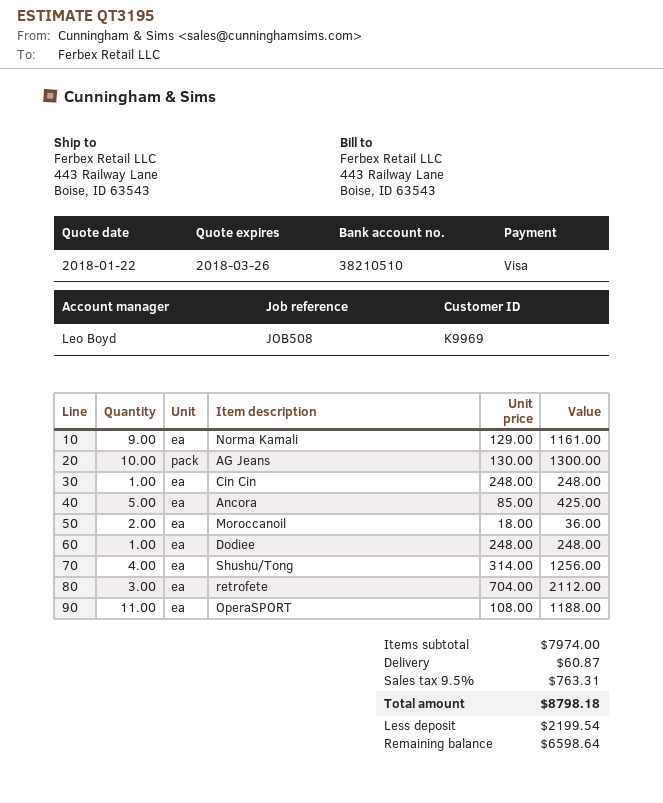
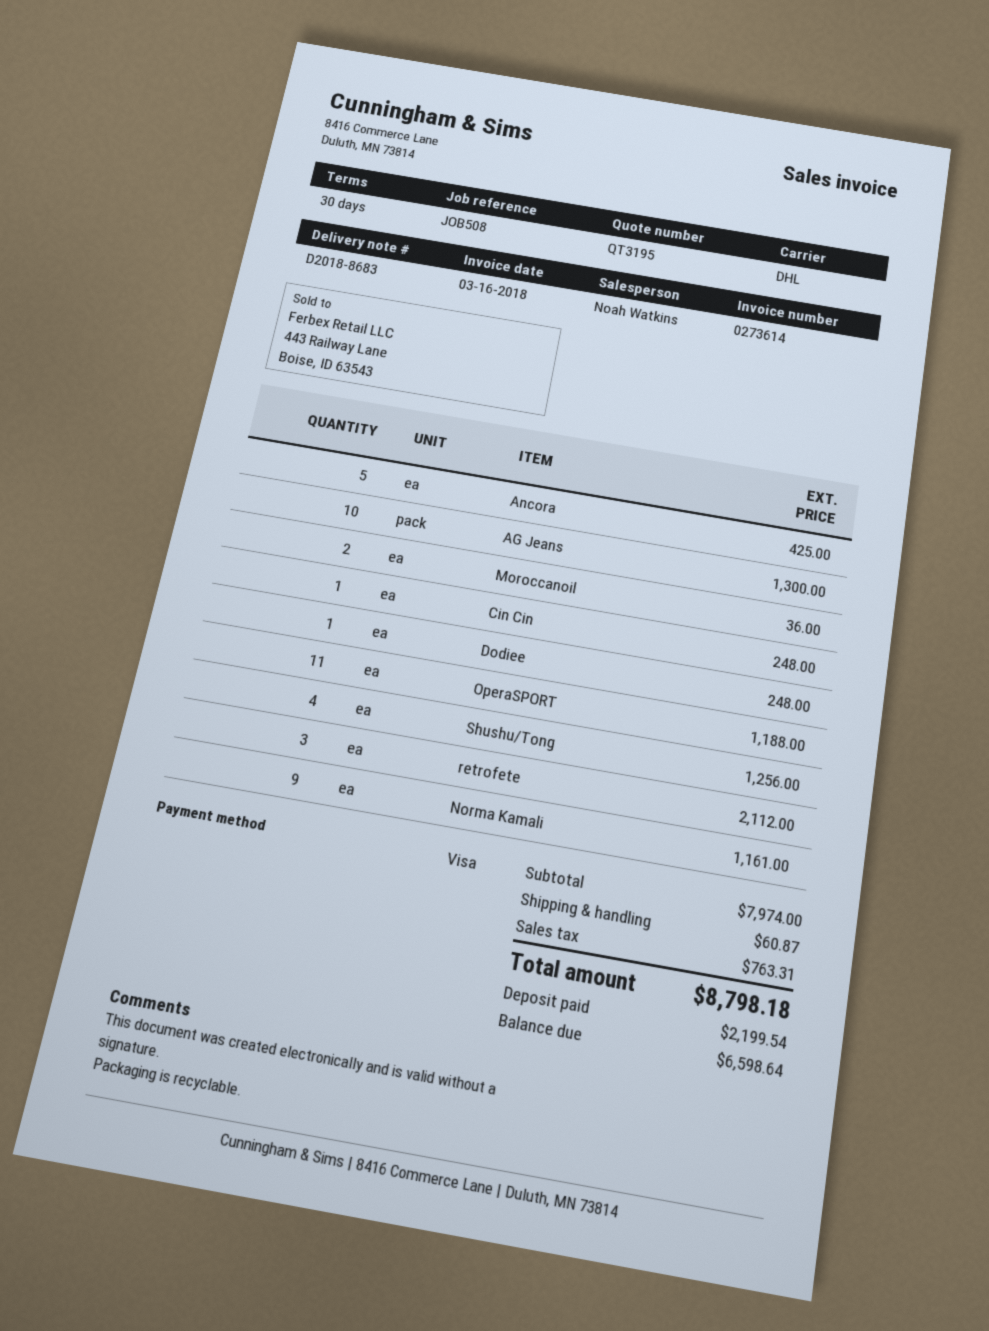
sales rep: Leo Boyd -> Noah Watkins

